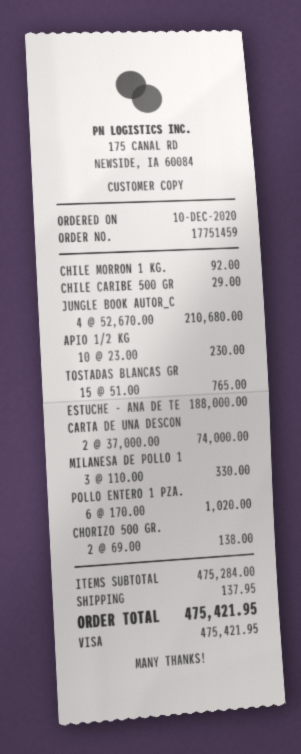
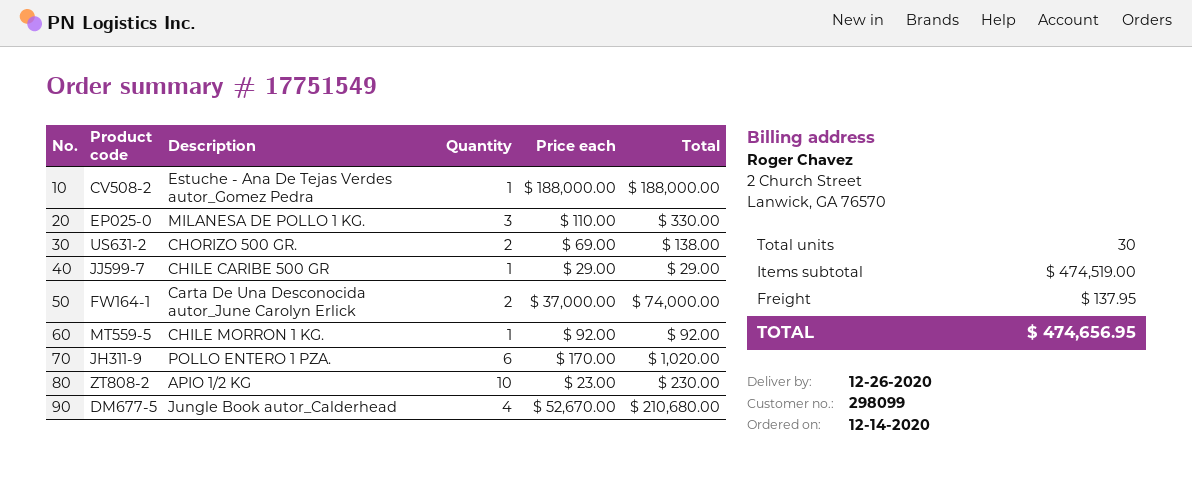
order number: 17751459 -> 17751549
order date: 2020-12-10 -> 2020-12-14
TOSTADAS BLANCAS GR: 15 x 51.00 = 765.00 -> none
subtotal: 475284.00 -> 474519.00
total: 475421.95 -> 474656.95

